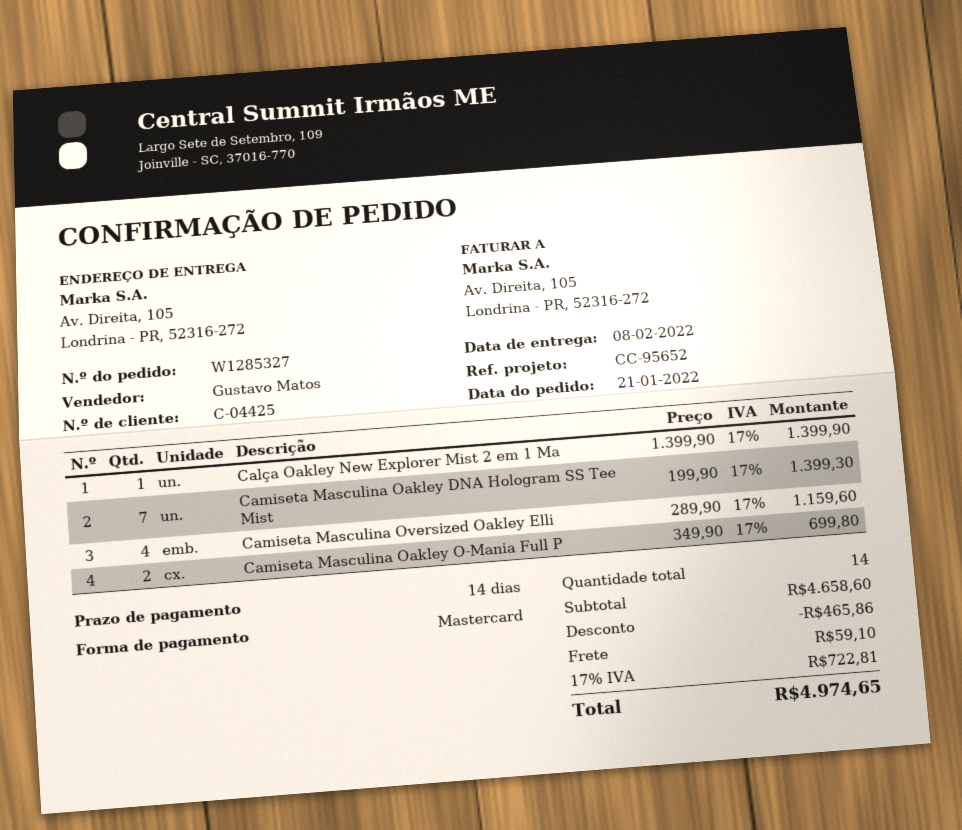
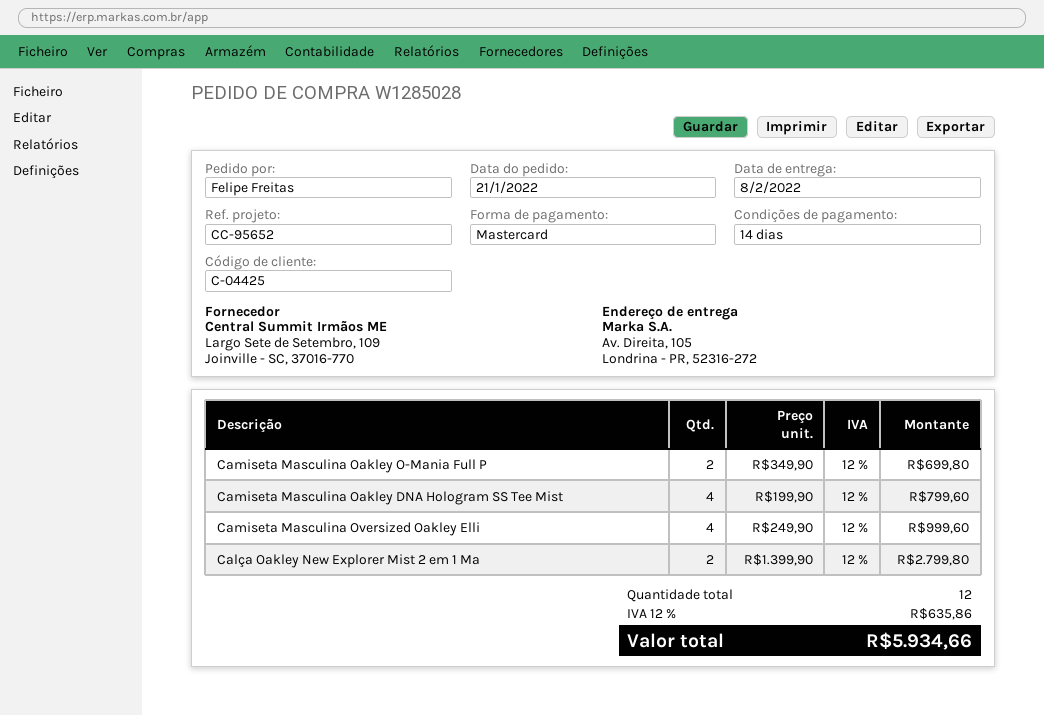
order number: W1285327 -> W1285028
Calça Oakley New Explorer Mist 2 em 1 Ma: 1 x 1399.90 = 1399.90 -> 2 x 1399.90 = 2799.80
Camiseta Masculina Oakley DNA Hologram SS Tee Mist: 7 x 199.90 = 1399.30 -> 4 x 199.90 = 799.60
Camiseta Masculina Oversized Oakley Elli: 4 x 289.90 = 1159.60 -> 4 x 249.90 = 999.60
total quantity: 14 -> 12
discount: 465.86 -> none
shipping: 59.10 -> none
tax: 17% = 722.81 -> 12% = 635.86
total: 4974.65 -> 5934.66

